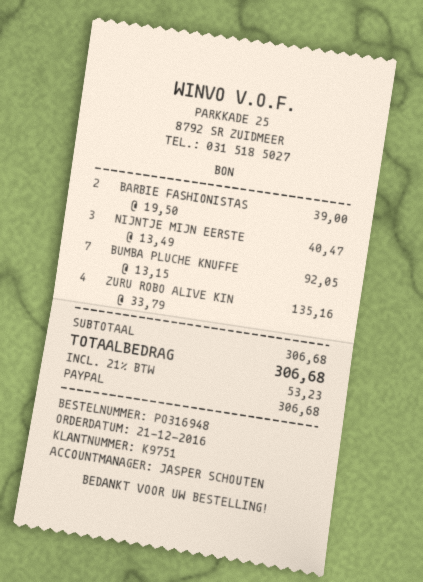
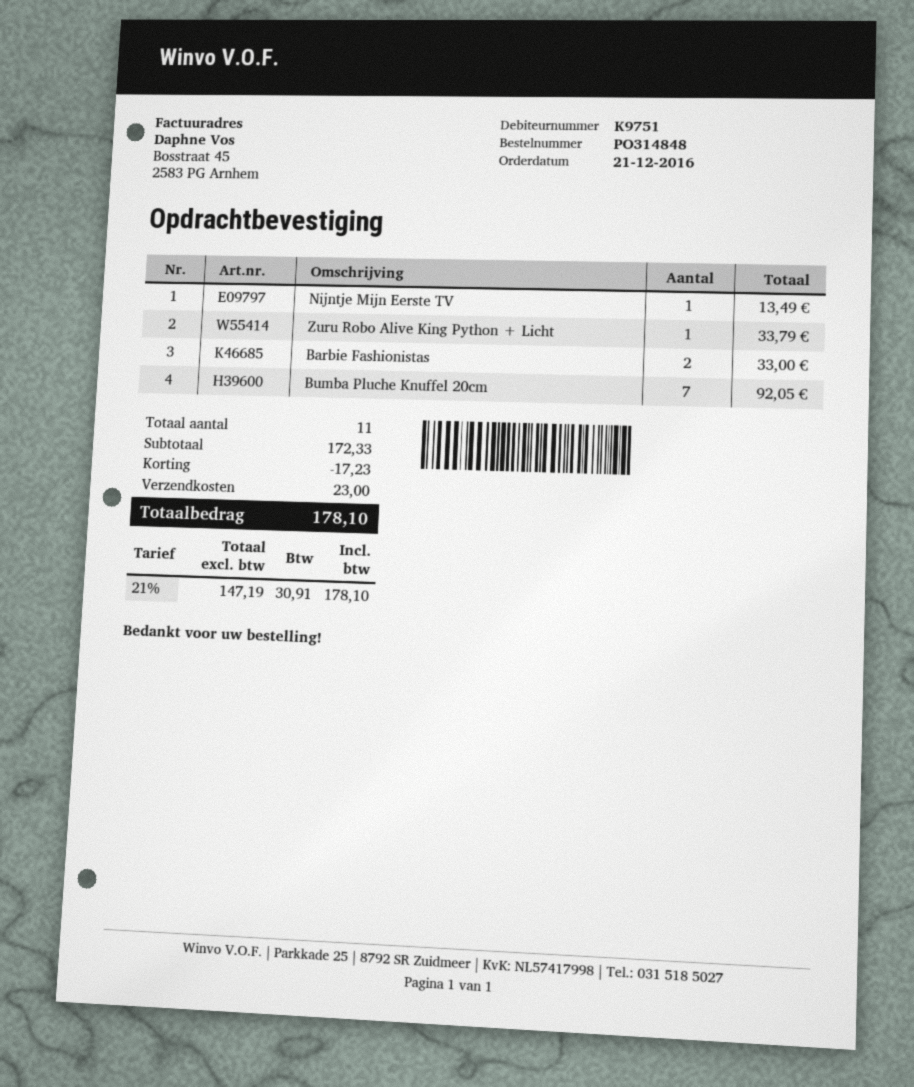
order number: PO316948 -> PO314848
BARBIE FASHIONISTAS: 2 for 39.00 -> 2 for 33.00
NIJNTJE MIJN EERSTE: 3 for 40.47 -> 1 for 13.49
ZURU ROBO ALIVE KIN: 4 for 135.16 -> 1 for 33.79
subtotal: 306.68 -> 172.33
discount: none -> 17.23
shipping: none -> 23.00
tax: 21% = 53.23 -> 21% = 30.91
total: 306.68 -> 178.10

